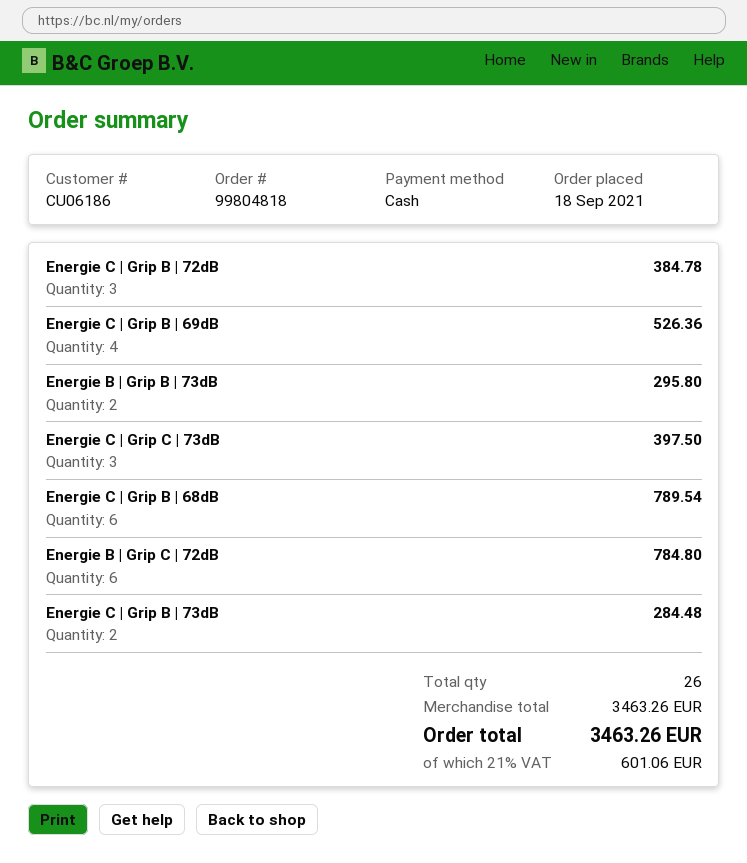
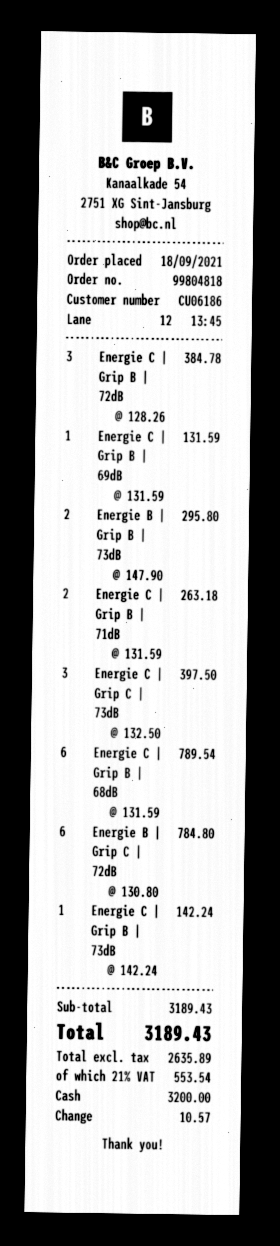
Energie C | Grip B | 69dB: 4 for 526.36 -> 1 for 131.59
Energie C | Grip B | 73dB: 2 for 284.48 -> 1 for 142.24
Energie C | Grip B | 71dB: none -> 2 for 263.18
subtotal: 3463.26 -> 3189.43
tax: 21% = 601.06 -> 21% = 553.54
total: 3463.26 -> 3189.43

